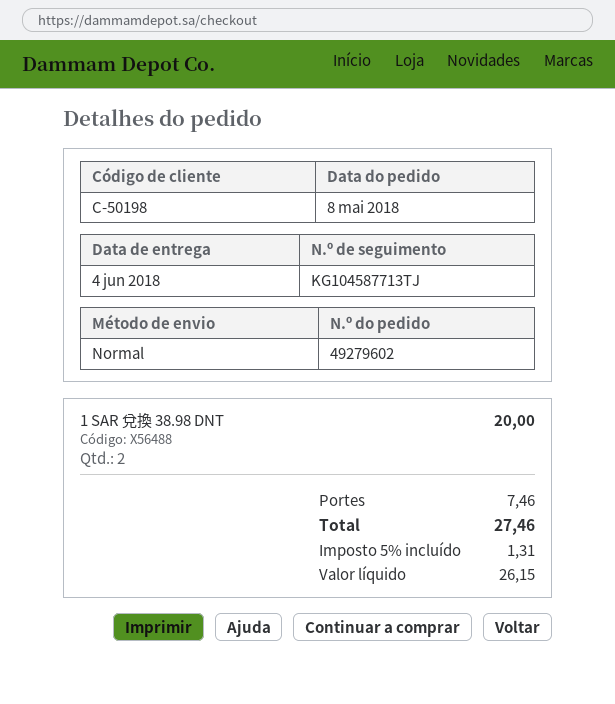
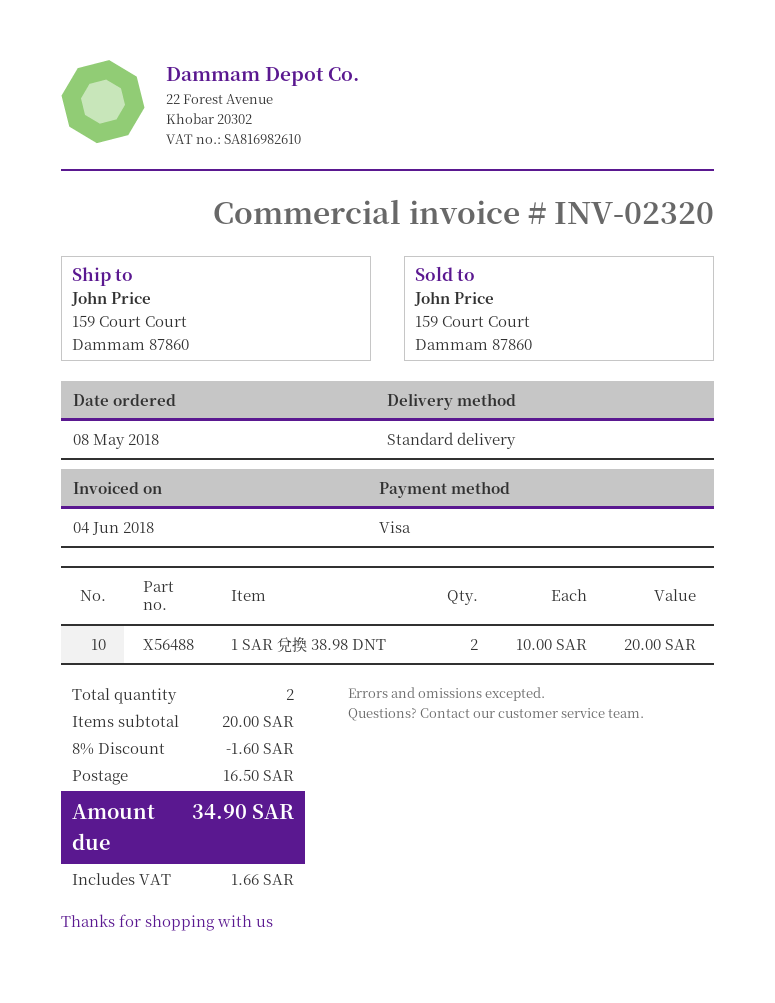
discount: none -> 8% = 1.60
shipping: 7.46 -> 16.50
tax: 1.31 -> 1.66
total: 27.46 -> 34.90

